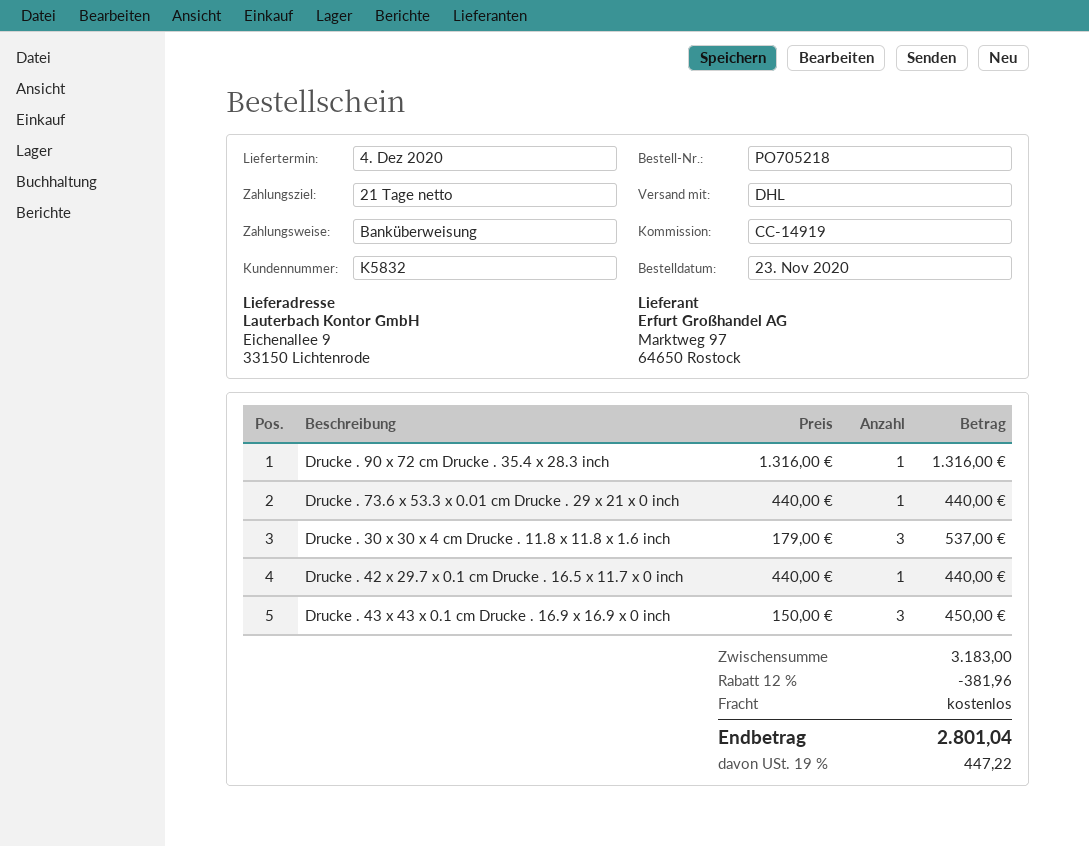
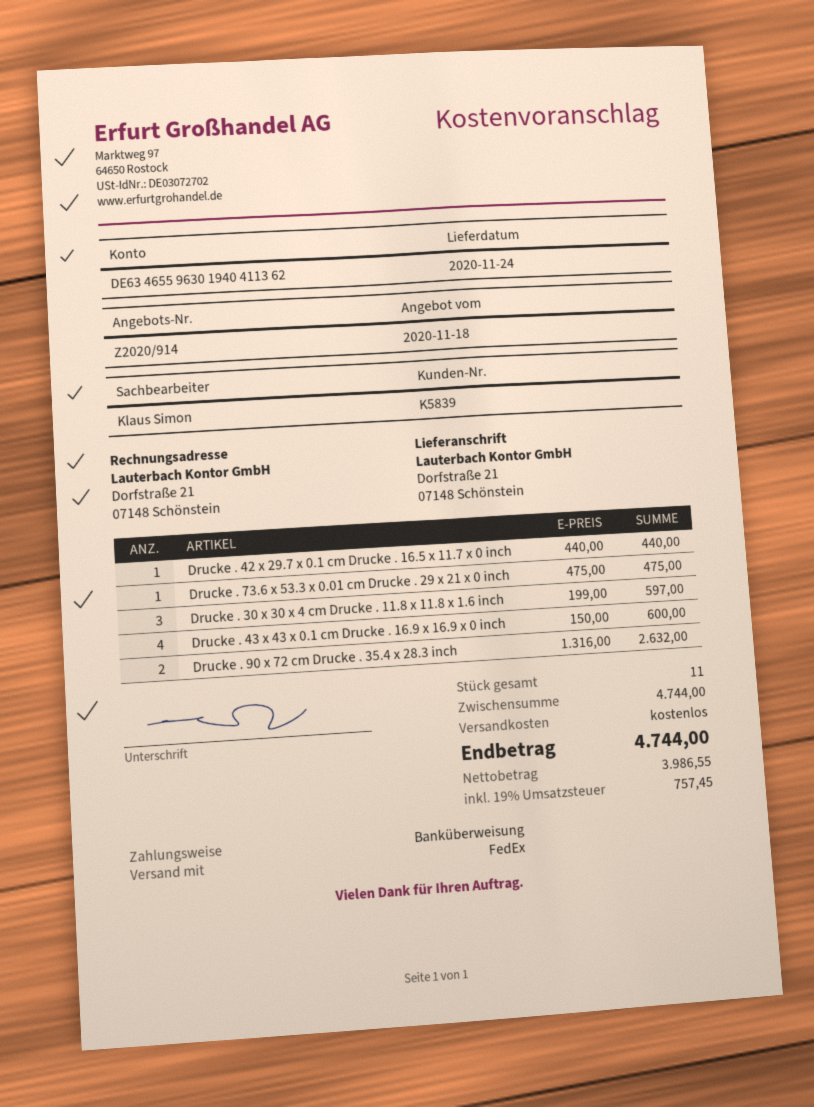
delivery date: 2020-12-04 -> 2020-11-24
customer number: K5832 -> K5839
shipping method: DHL -> FedEx
ship to: Eichenallee 9, 33150 Lichtenrode -> Dorfstraße 21, 07148 Schönstein
Drucke . 90 x 72 cm Drucke . 35.4 x 28.3 inch: 1 x 1316.00 = 1316.00 -> 2 x 1316.00 = 2632.00
Drucke . 73.6 x 53.3 x 0.01 cm Drucke . 29 x 21 x 0 inch: 1 x 440.00 = 440.00 -> 1 x 475.00 = 475.00
Drucke . 30 x 30 x 4 cm Drucke . 11.8 x 11.8 x 1.6 inch: 3 x 179.00 = 537.00 -> 3 x 199.00 = 597.00
Drucke . 43 x 43 x 0.1 cm Drucke . 16.9 x 16.9 x 0 inch: 3 x 150.00 = 450.00 -> 4 x 150.00 = 600.00
subtotal: 3183.00 -> 4744.00
discount: 12% = 381.96 -> none
tax: 19% = 447.22 -> 19% = 757.45
total: 2801.04 -> 4744.00

